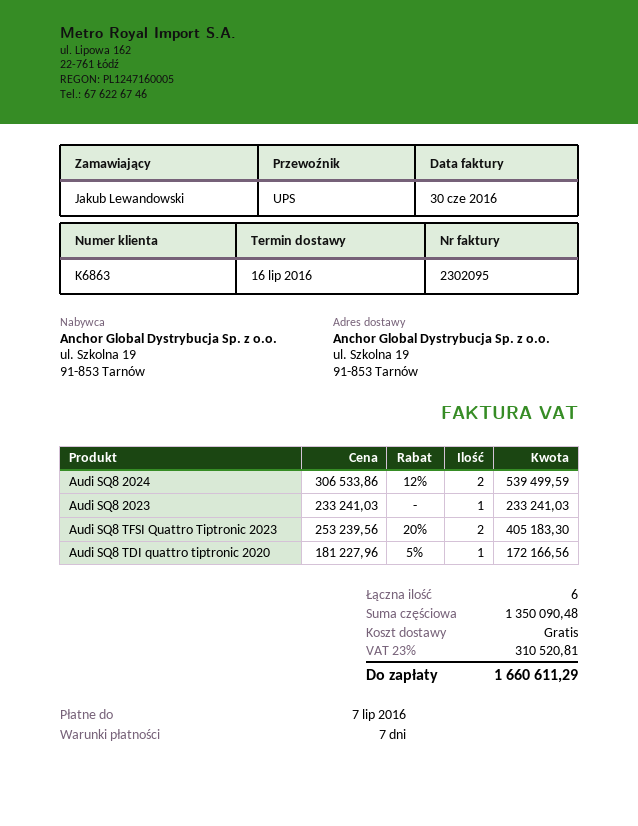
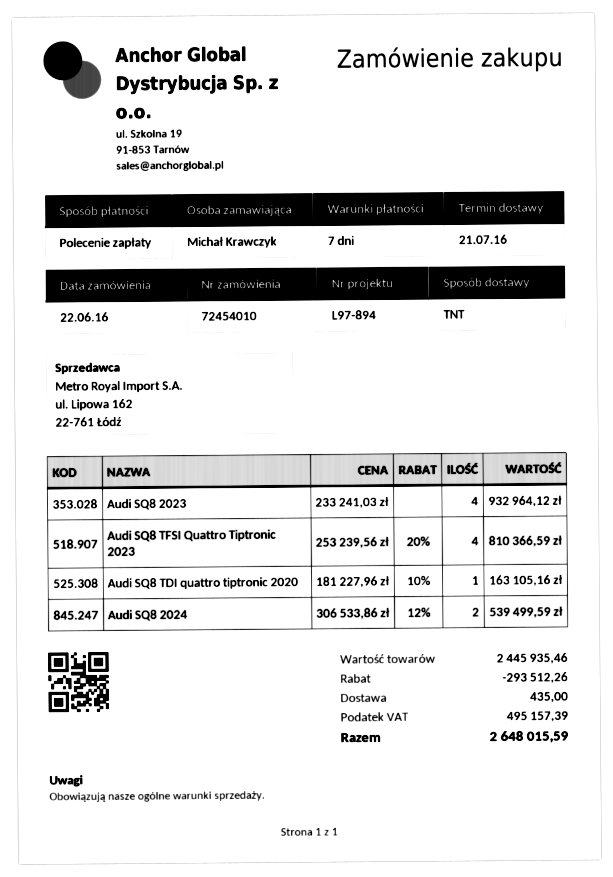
delivery date: 2016-07-16 -> 2016-07-21
ordered by: Jakub Lewandowski -> Michał Krawczyk
shipping method: UPS -> TNT
Audi SQ8 2023: 1 x 233241.03 = 233241.03 -> 4 x 233241.03 = 932964.12
Audi SQ8 TFSI Quattro Tiptronic 2023: 2 x 253239.56 - 20% = 405183.30 -> 4 x 253239.56 - 20% = 810366.59
Audi SQ8 TDI quattro tiptronic 2020: 1 x 181227.96 - 5% = 172166.56 -> 1 x 181227.96 - 10% = 163105.16
subtotal: 1350090.48 -> 2445935.46
discount: none -> 293512.26
shipping: 0.00 -> 435.00
tax: 310520.81 -> 495157.39
total: 1660611.29 -> 2648015.59

